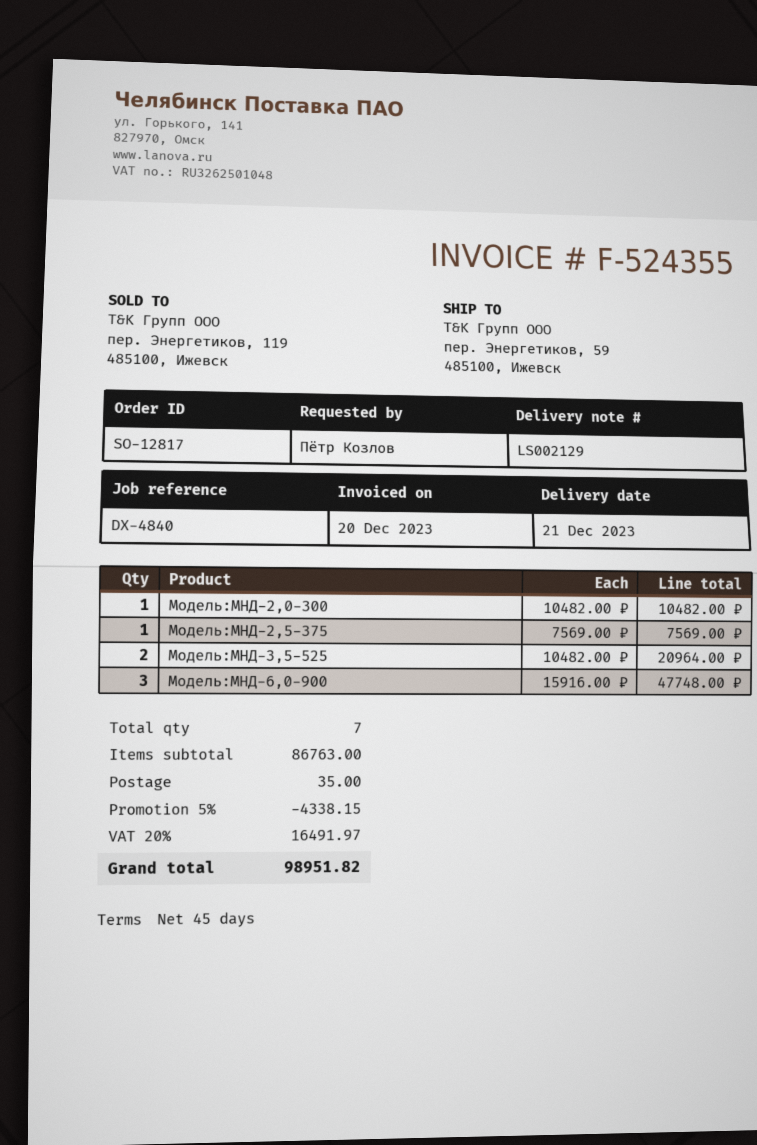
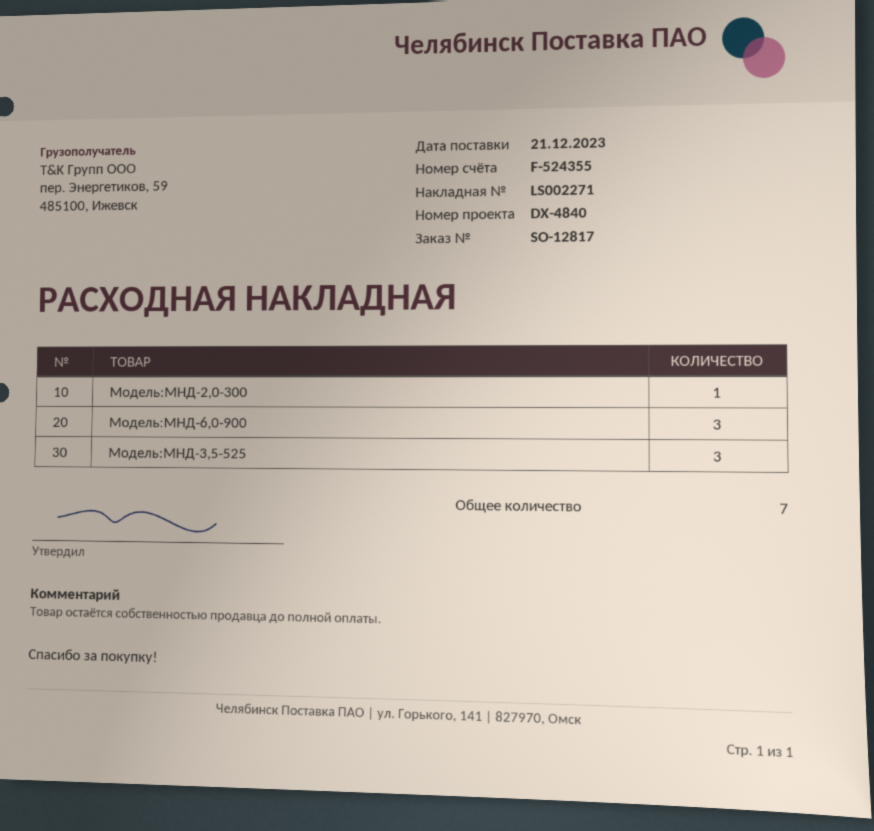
delivery note number: LS002129 -> LS002271
Модель:МНД-2,5-375: 1 -> none
Модель:МНД-3,5-525: 2 -> 3

